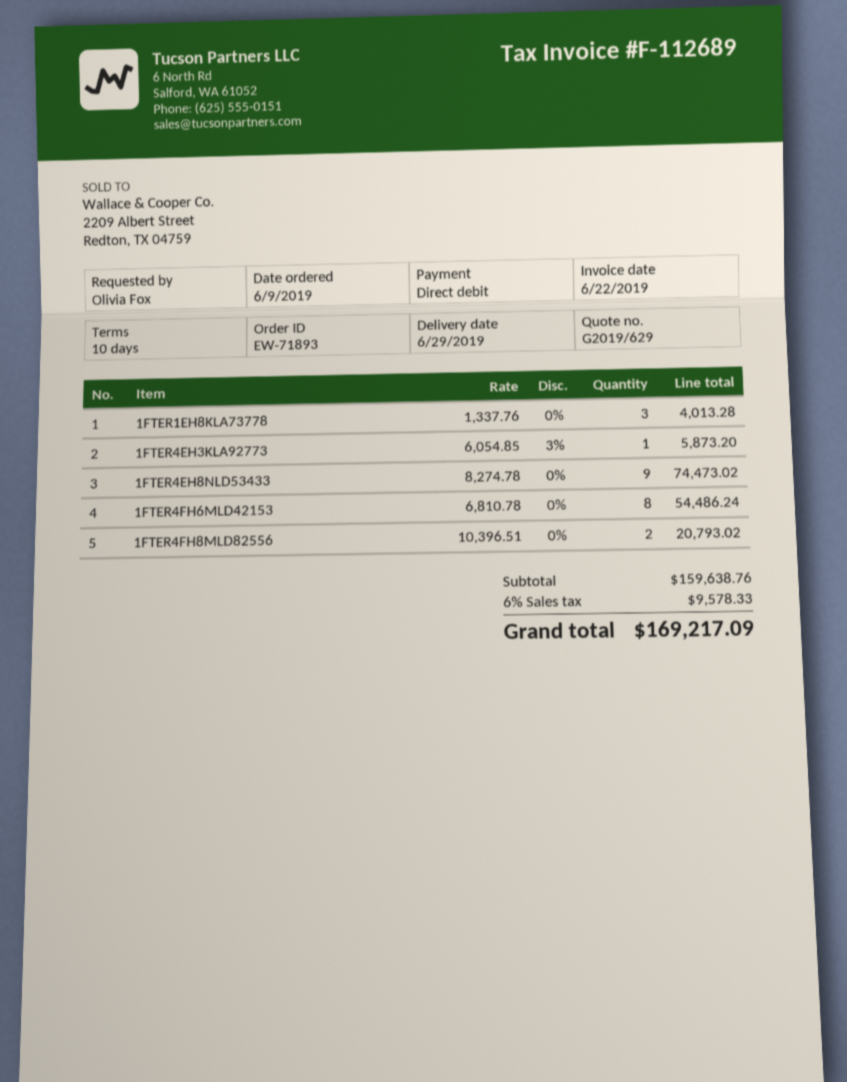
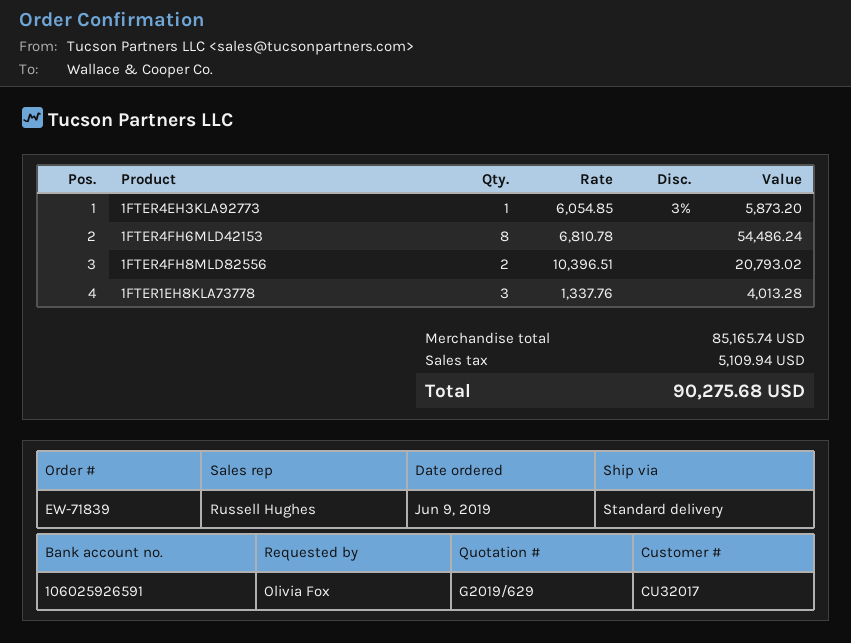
order number: EW-71893 -> EW-71839
1FTER4EH8NLD53433: 9 x 8274.78 = 74473.02 -> none
subtotal: 159638.76 -> 85165.74
tax: 9578.33 -> 5109.94
total: 169217.09 -> 90275.68

